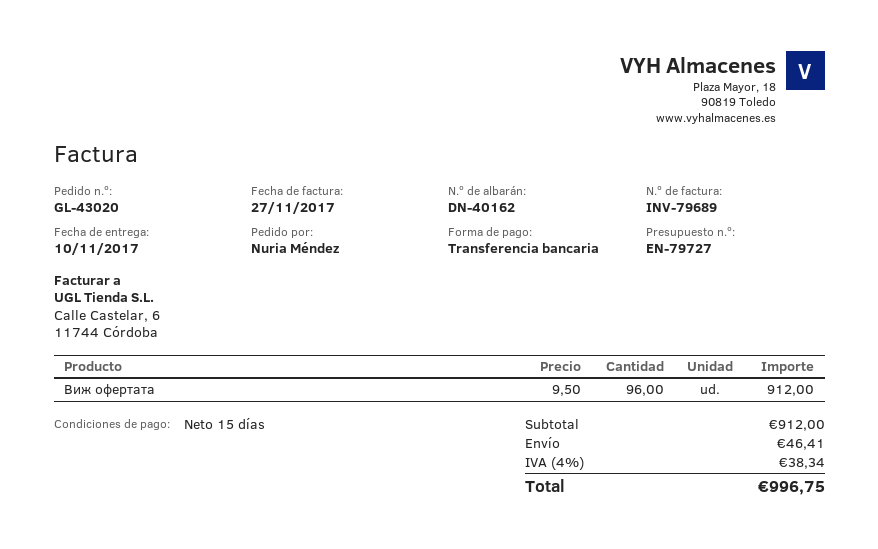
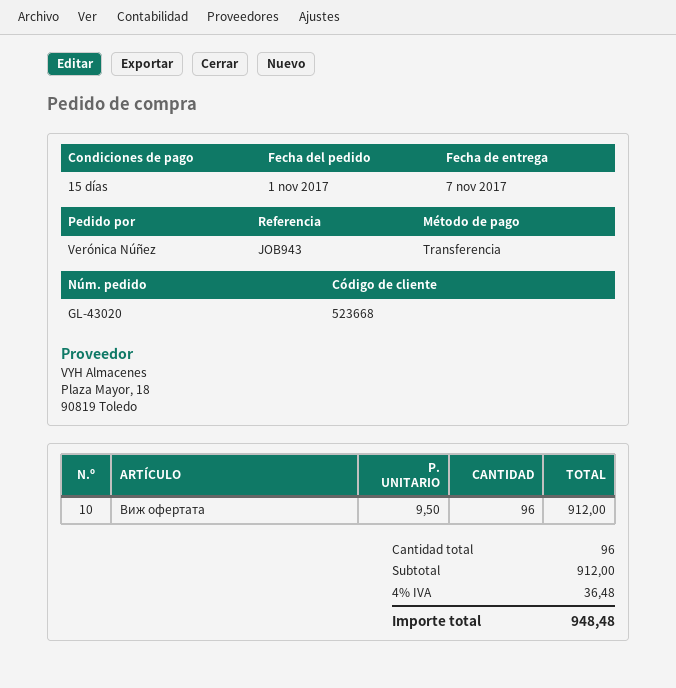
delivery date: 2017-11-10 -> 2017-11-07
ordered by: Nuria Méndez -> Verónica Núñez
shipping: 46.41 -> none
tax: 4% = 38.34 -> 4% = 36.48
total: 996.75 -> 948.48

